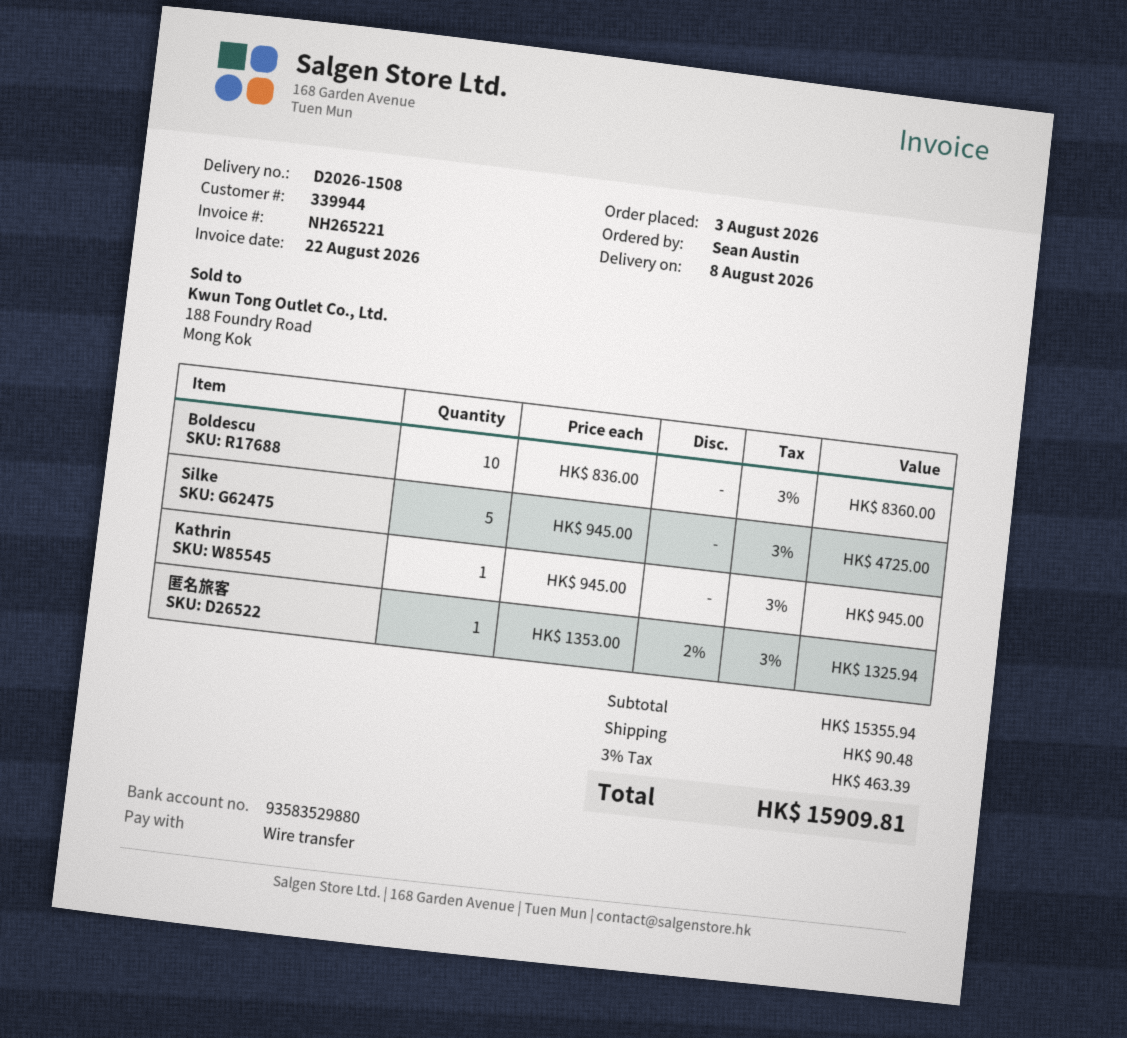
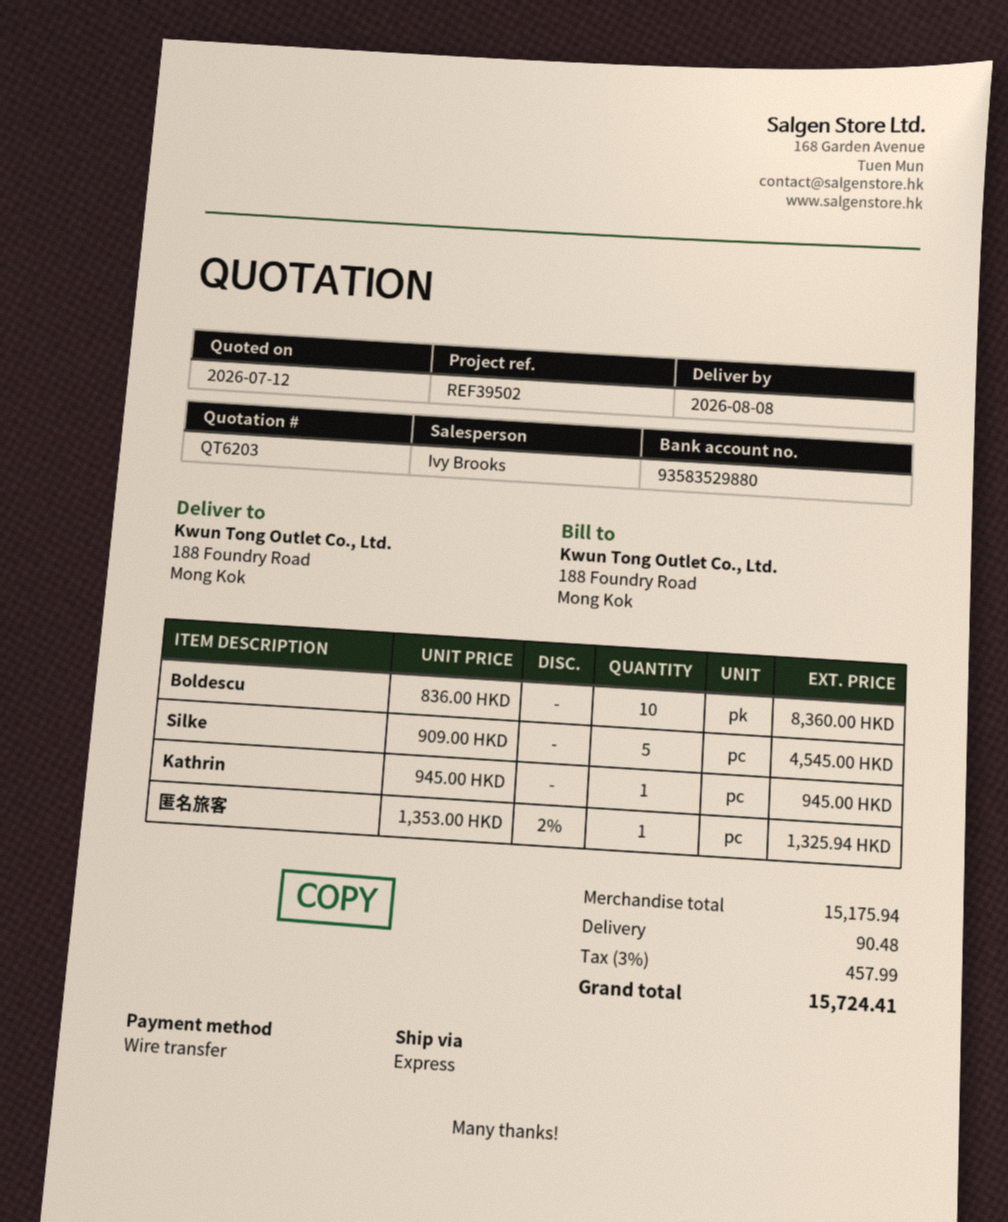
Silke: 5 x 945.00 = 4725.00 -> 5 x 909.00 = 4545.00
subtotal: 15355.94 -> 15175.94
tax: 3% = 463.39 -> 3% = 457.99
total: 15909.81 -> 15724.41

